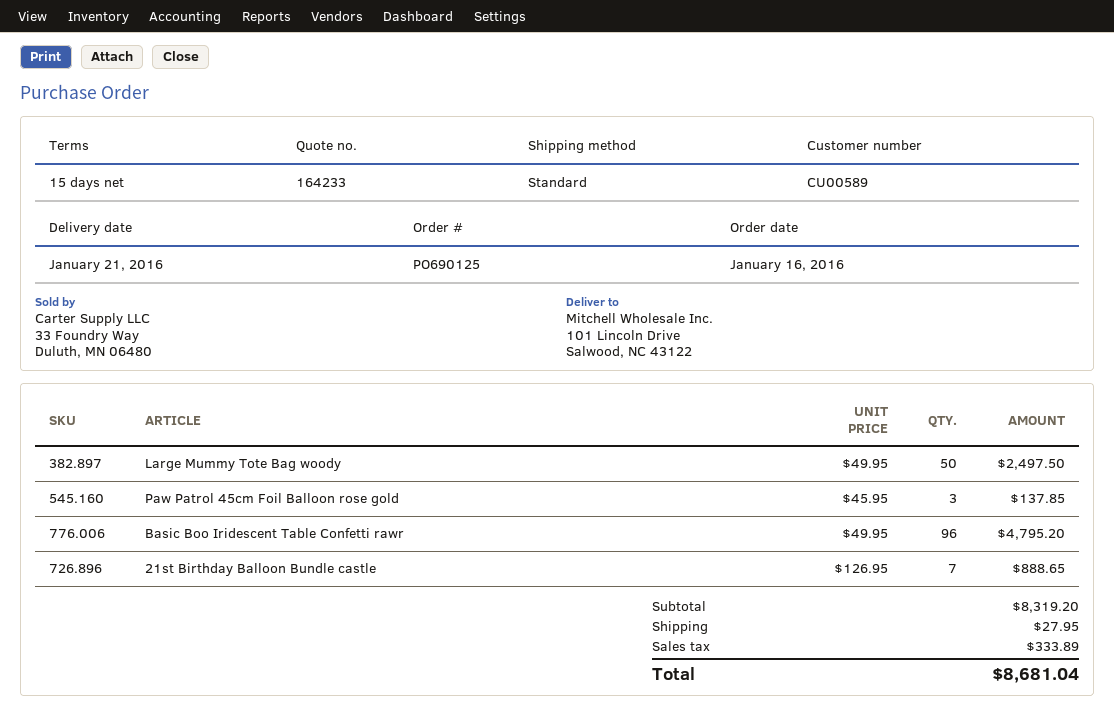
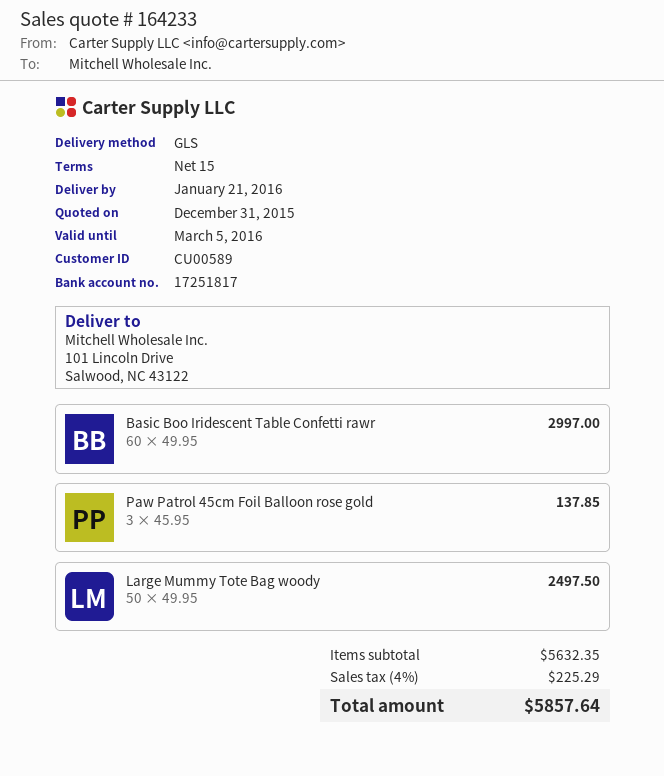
shipping method: standard -> GLS
Basic Boo Iridescent Table Confetti rawr: 96 x 49.95 = 4795.20 -> 60 x 49.95 = 2997.00
21st Birthday Balloon Bundle castle: 7 x 126.95 = 888.65 -> none
subtotal: 8319.20 -> 5632.35
shipping: 27.95 -> none
tax: 333.89 -> 225.29
total: 8681.04 -> 5857.64

